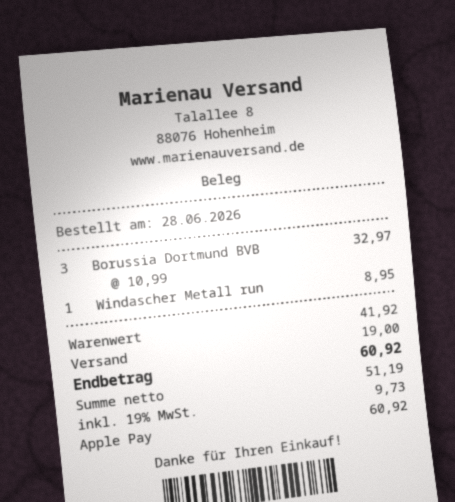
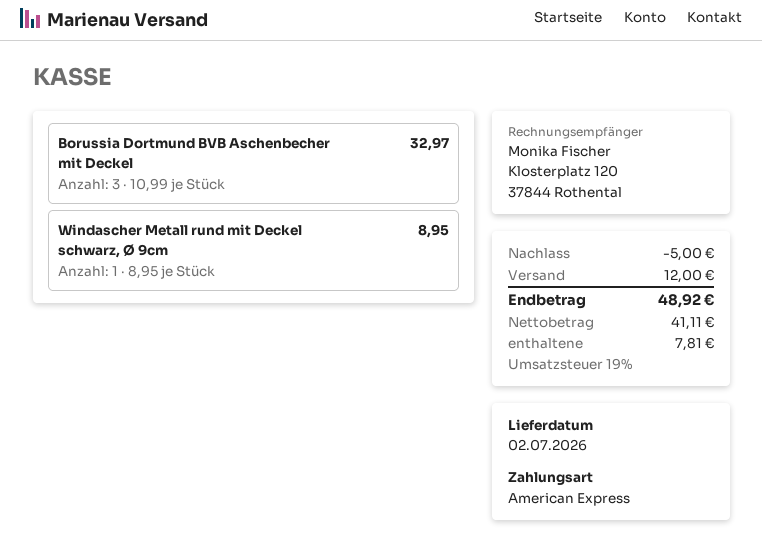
payment method: Apple Pay -> American Express
discount: none -> 5.00
shipping: 19.00 -> 12.00
net: 51.19 -> 41.11
tax: 19% = 9.73 -> 19% = 7.81
total: 60.92 -> 48.92

